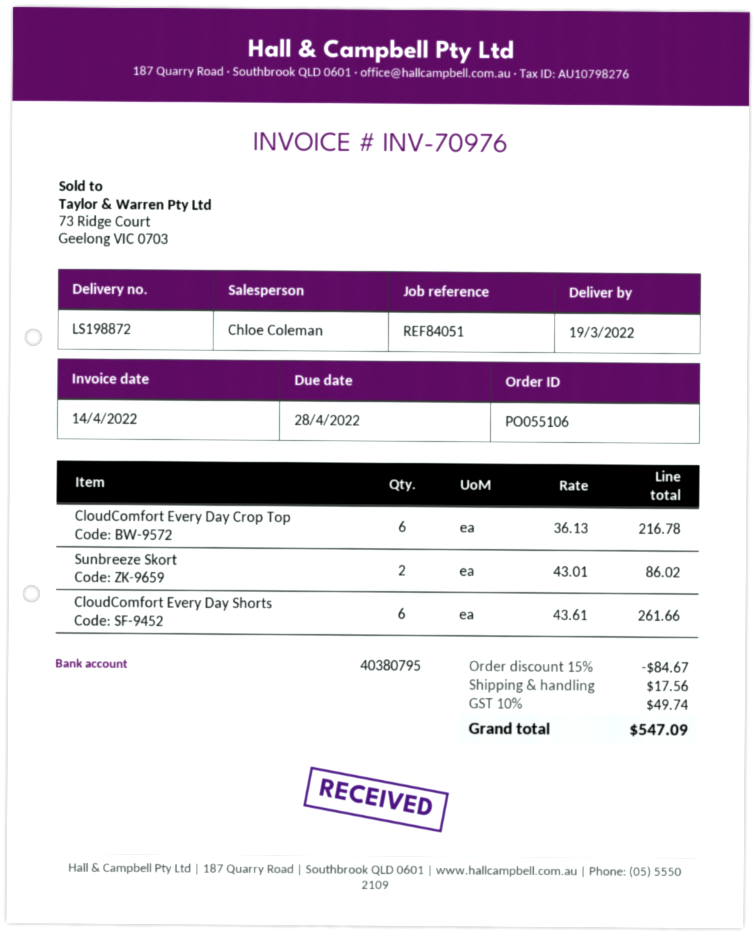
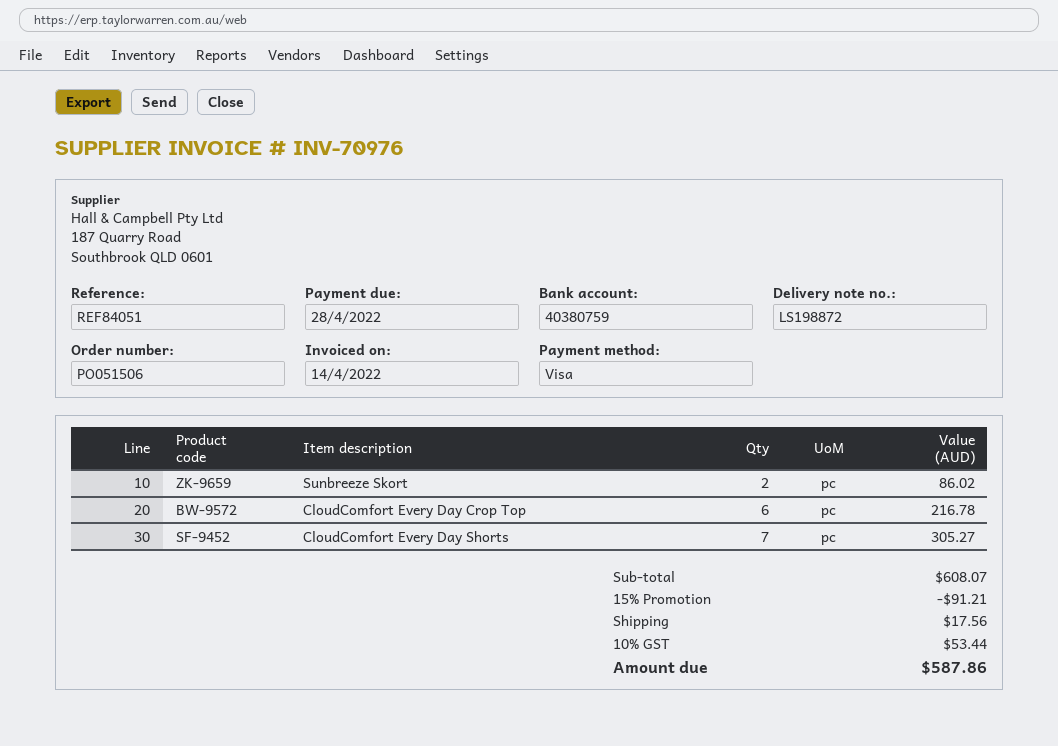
order number: PO055106 -> PO051506
bank account: 40380795 -> 40380759
CloudComfort Every Day Shorts: 6 for 261.66 -> 7 for 305.27
discount: 15% = 84.67 -> 15% = 91.21
tax: 10% = 49.74 -> 10% = 53.44
total: 547.09 -> 587.86

